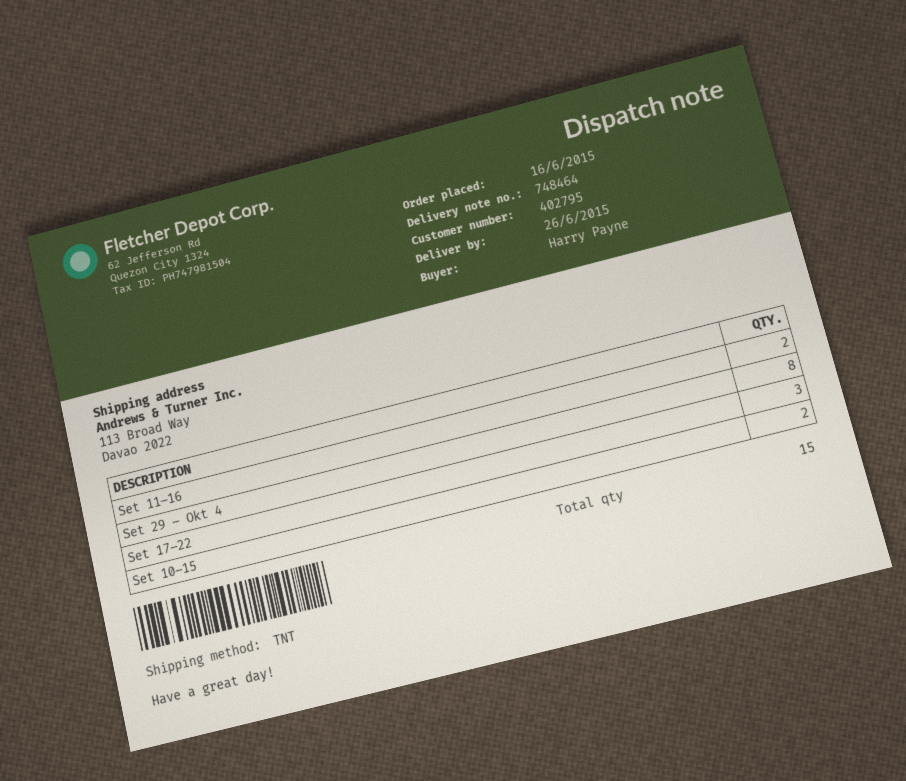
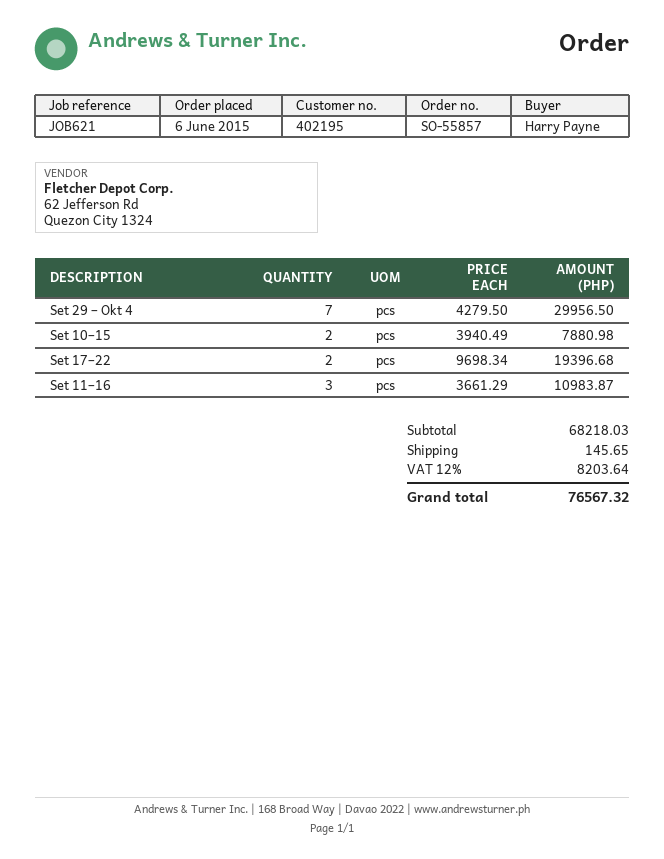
order date: 2015-06-16 -> 2015-06-06
customer number: 402795 -> 402195
Set 11–16: 2 -> 3
Set 29 – Okt 4: 8 -> 7
Set 17–22: 3 -> 2

